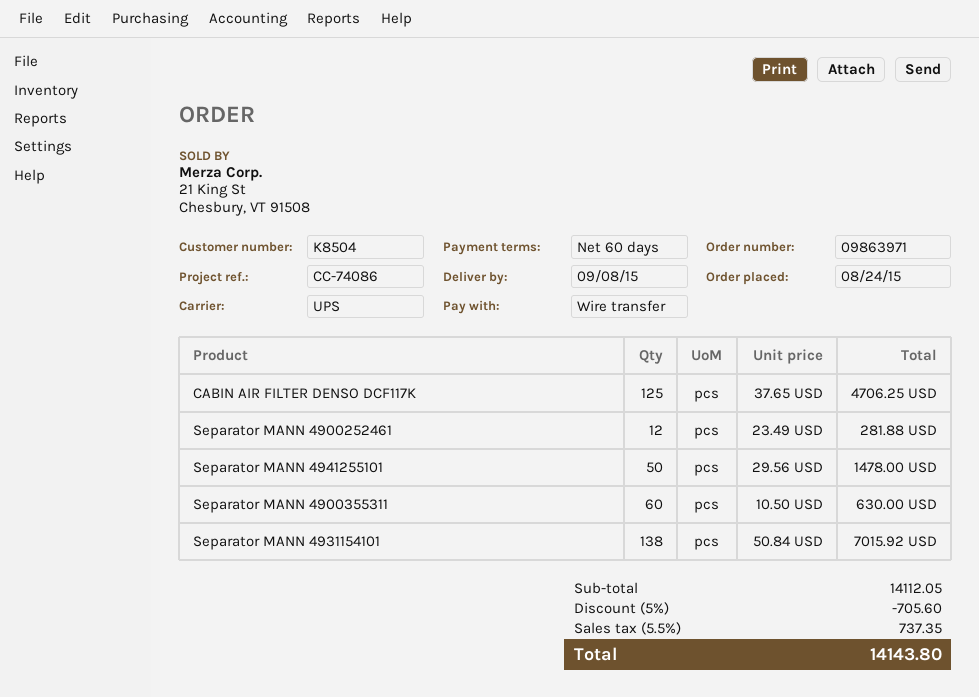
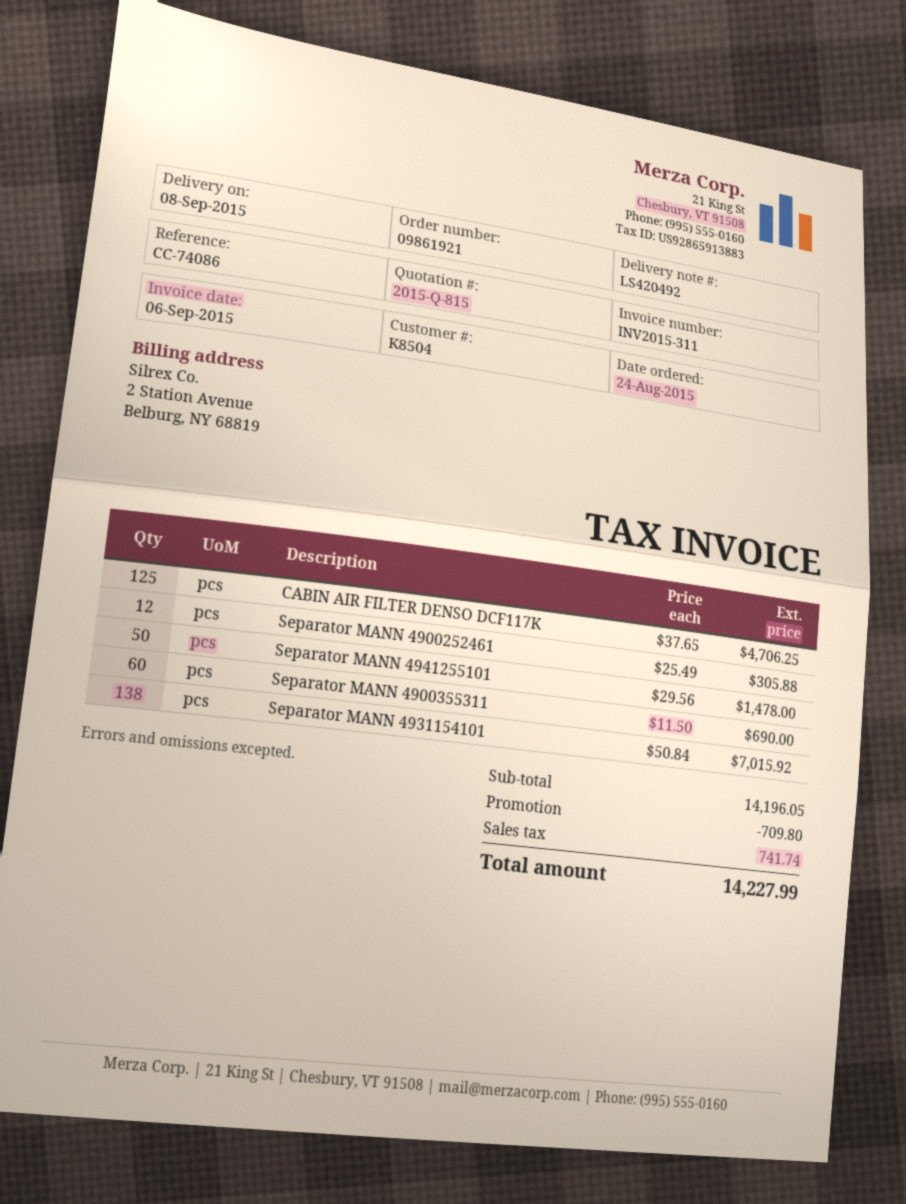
order number: 09863971 -> 09861921
Separator MANN 4900252461: 12 x 23.49 = 281.88 -> 12 x 25.49 = 305.88
Separator MANN 4900355311: 60 x 10.50 = 630.00 -> 60 x 11.50 = 690.00
subtotal: 14112.05 -> 14196.05
discount: 705.60 -> 709.80
tax: 737.35 -> 741.74
total: 14143.80 -> 14227.99

